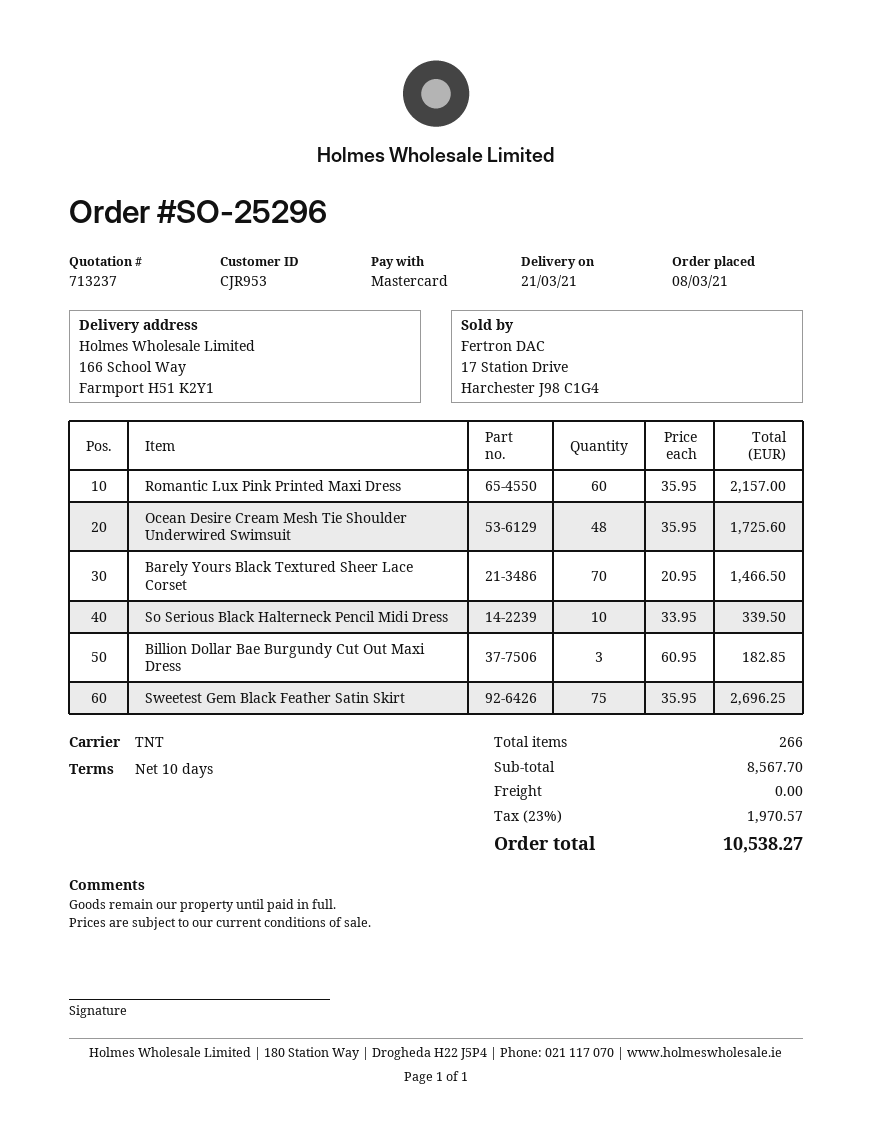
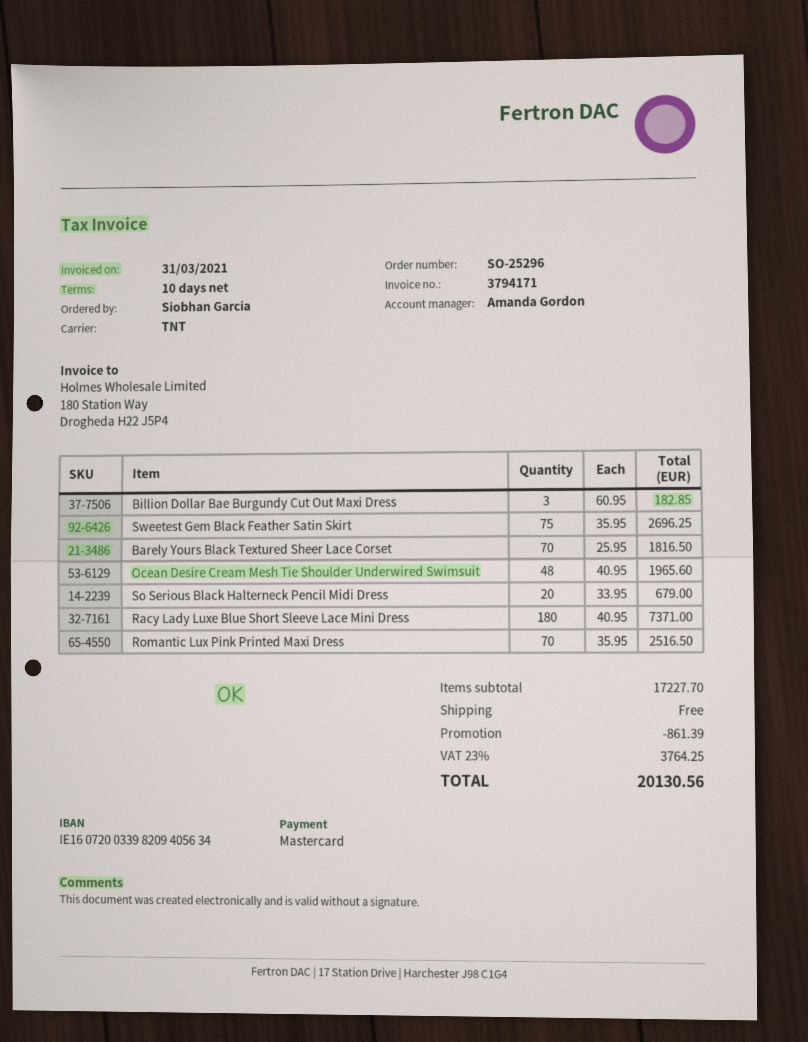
Romantic Lux Pink Printed Maxi Dress: 60 x 35.95 = 2157.00 -> 70 x 35.95 = 2516.50
Ocean Desire Cream Mesh Tie Shoulder Underwired Swimsuit: 48 x 35.95 = 1725.60 -> 48 x 40.95 = 1965.60
Barely Yours Black Textured Sheer Lace Corset: 70 x 20.95 = 1466.50 -> 70 x 25.95 = 1816.50
So Serious Black Halterneck Pencil Midi Dress: 10 x 33.95 = 339.50 -> 20 x 33.95 = 679.00
Racy Lady Luxe Blue Short Sleeve Lace Mini Dress: none -> 180 x 40.95 = 7371.00
subtotal: 8567.70 -> 17227.70
discount: none -> 861.39
tax: 23% = 1970.57 -> 23% = 3764.25
total: 10538.27 -> 20130.56

